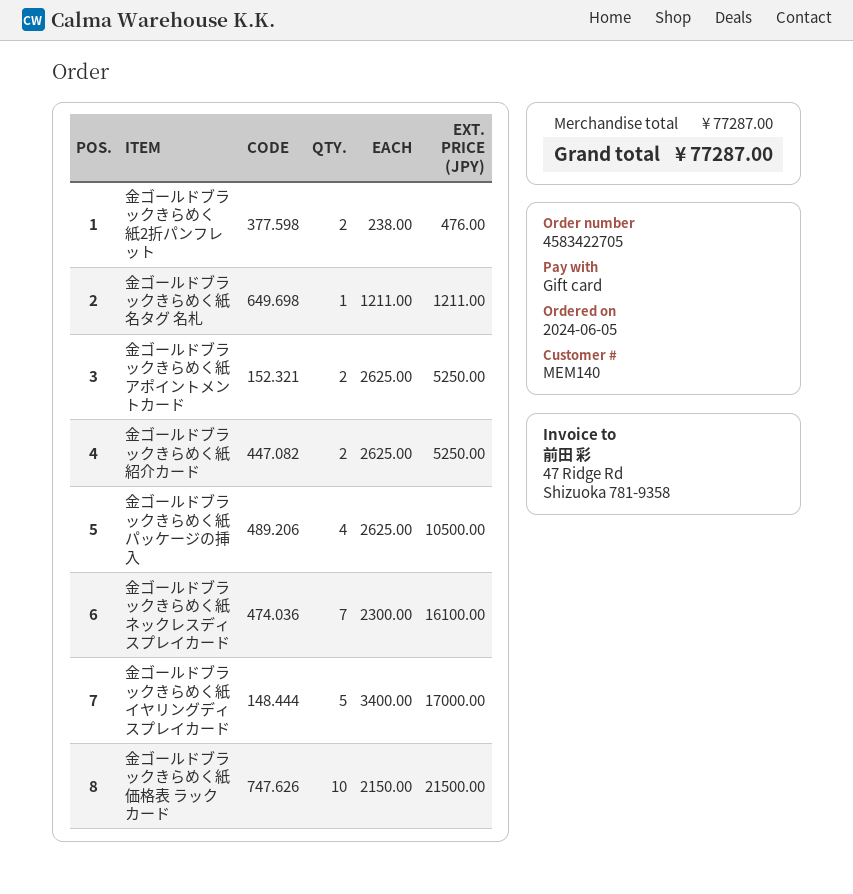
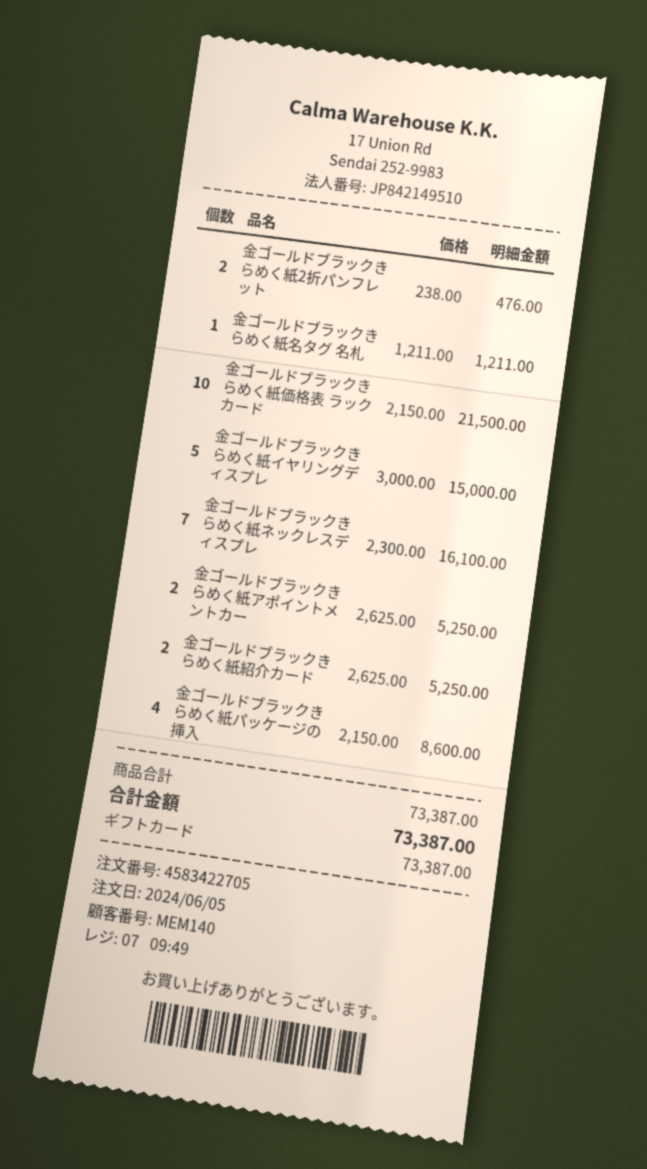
金ゴールドブラックきらめく紙パッケージの挿入: 4 x 2625.00 = 10500.00 -> 4 x 2150.00 = 8600.00
金ゴールドブラックきらめく紙イヤリングディスプレイカード: 5 x 3400.00 = 17000.00 -> 5 x 3000.00 = 15000.00
subtotal: 77287.00 -> 73387.00
total: 77287.00 -> 73387.00

